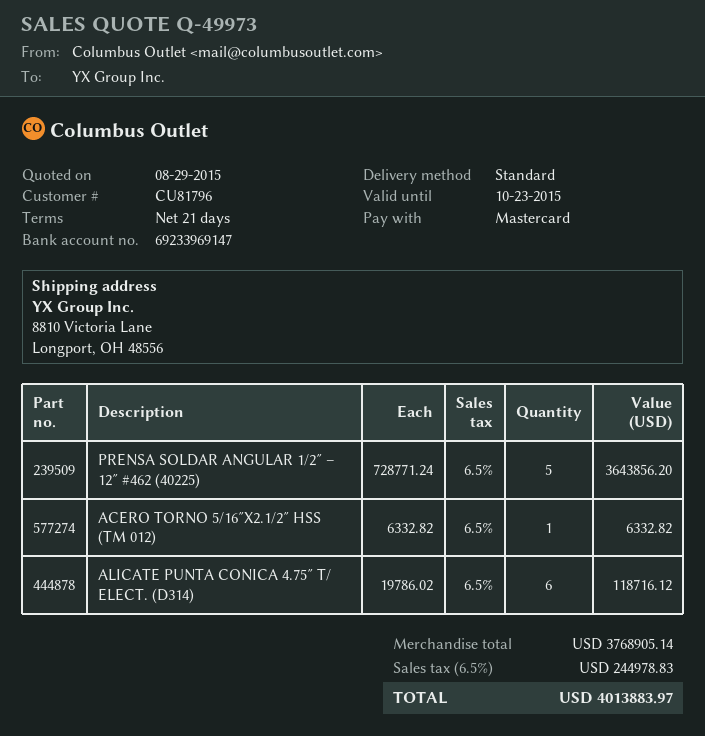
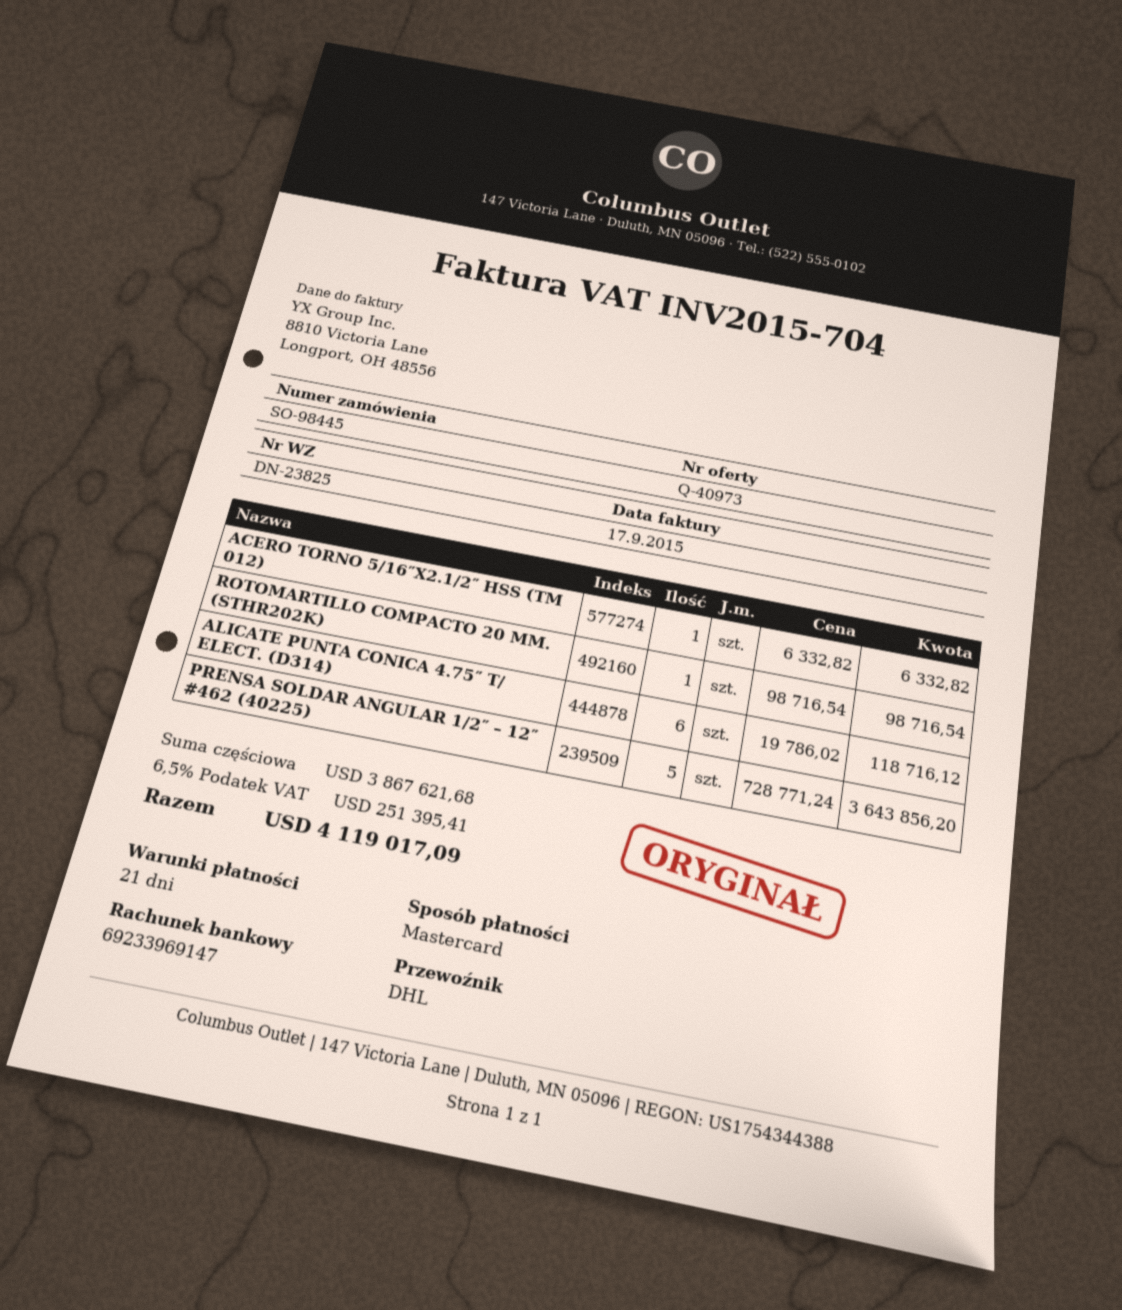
quote number: Q-49973 -> Q-40973
shipping method: standard -> DHL
ROTOMARTILLO COMPACTO 20 MM. (STHR202K): none -> 1 x 98716.54 = 98716.54
subtotal: 3768905.14 -> 3867621.68
tax: 6.5% = 244978.83 -> 6.5% = 251395.41
total: 4013883.97 -> 4119017.09

